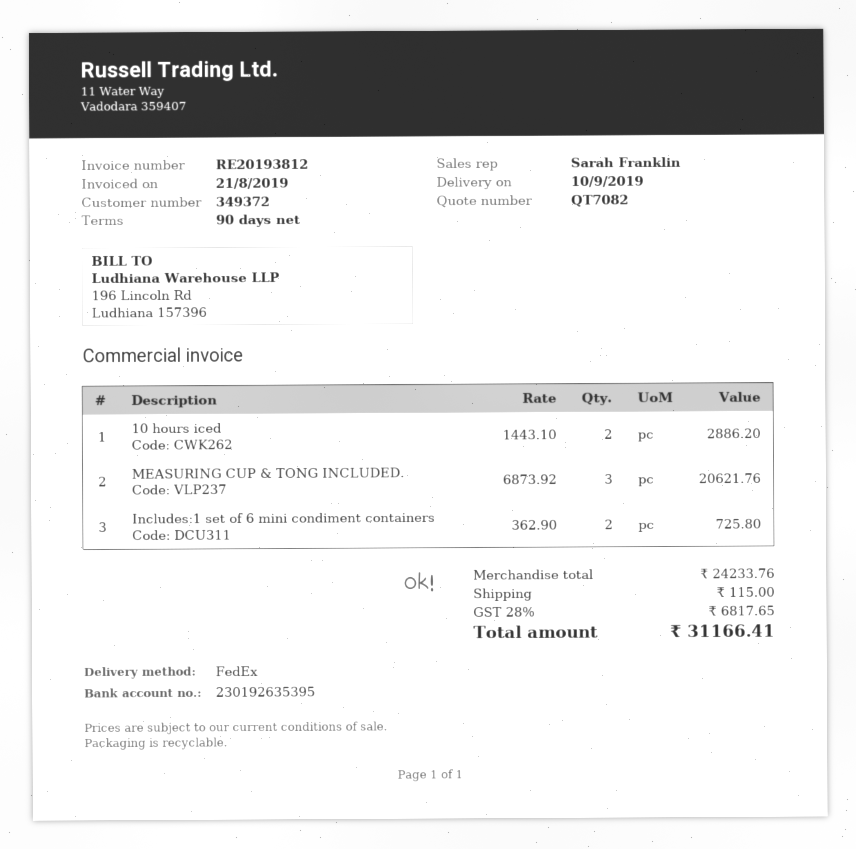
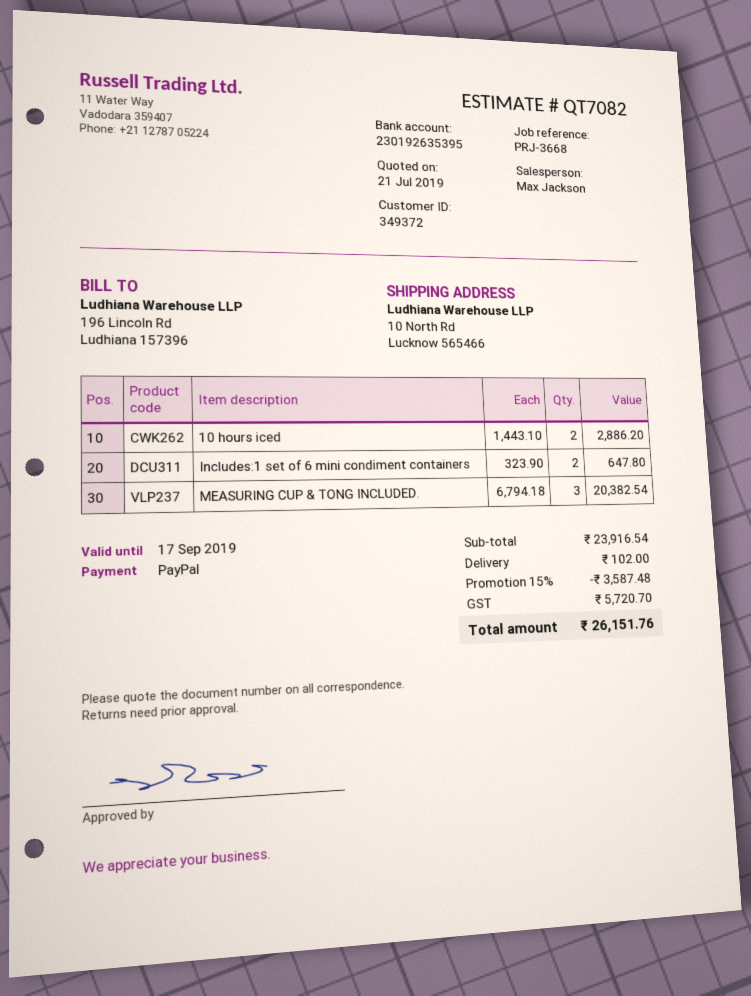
sales rep: Sarah Franklin -> Max Jackson
MEASURING CUP & TONG INCLUDED.: 3 x 6873.92 = 20621.76 -> 3 x 6794.18 = 20382.54
Includes:1 set of 6 mini condiment containers: 2 x 362.90 = 725.80 -> 2 x 323.90 = 647.80
subtotal: 24233.76 -> 23916.54
discount: none -> 15% = 3587.48
shipping: 115.00 -> 102.00
tax: 6817.65 -> 5720.70
total: 31166.41 -> 26151.76

